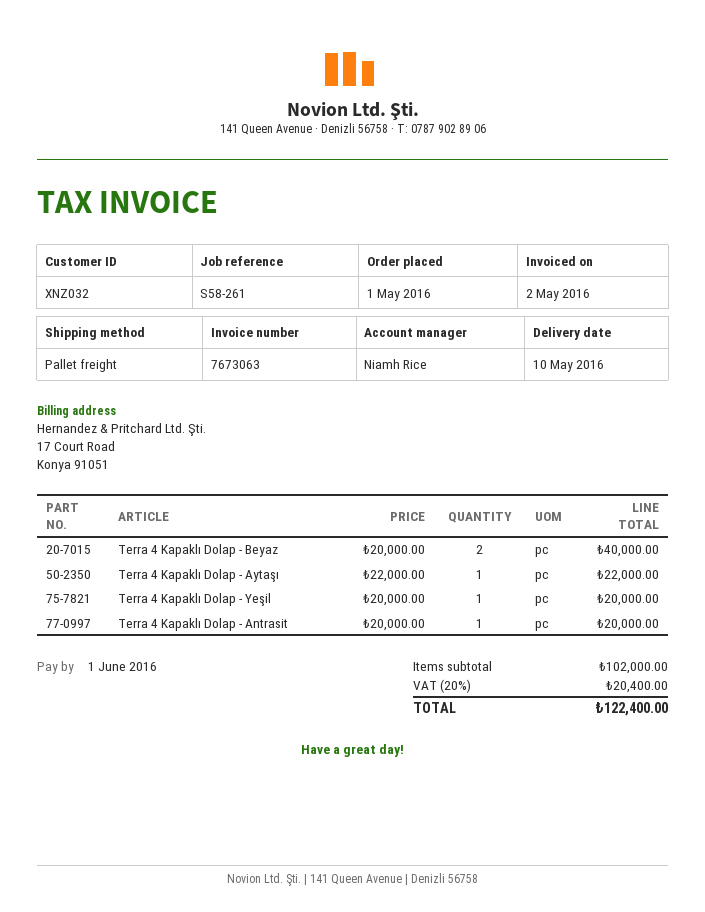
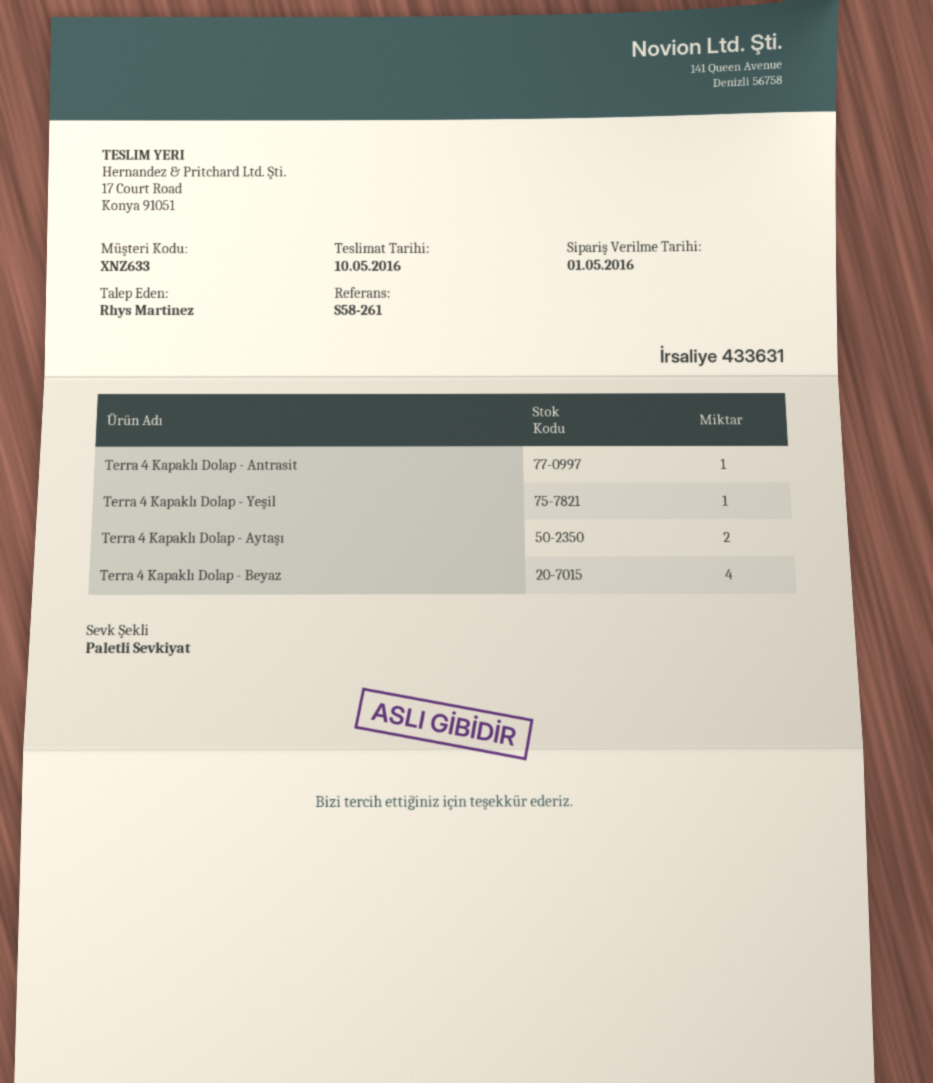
customer number: XNZ032 -> XNZ633
Terra 4 Kapaklı Dolap - Beyaz: 2 -> 4
Terra 4 Kapaklı Dolap - Aytaşı: 1 -> 2

